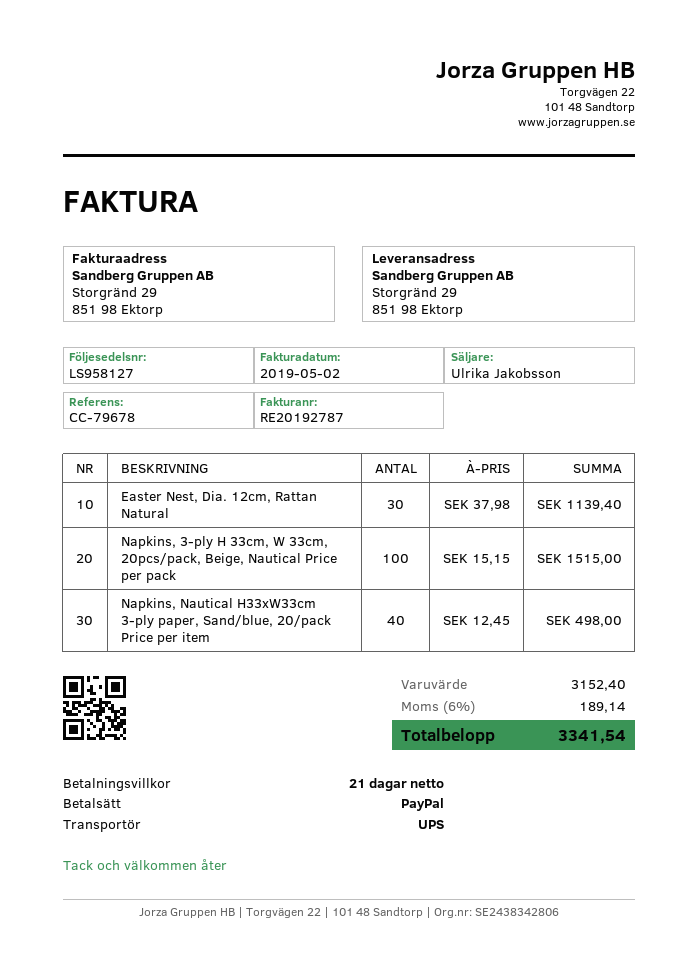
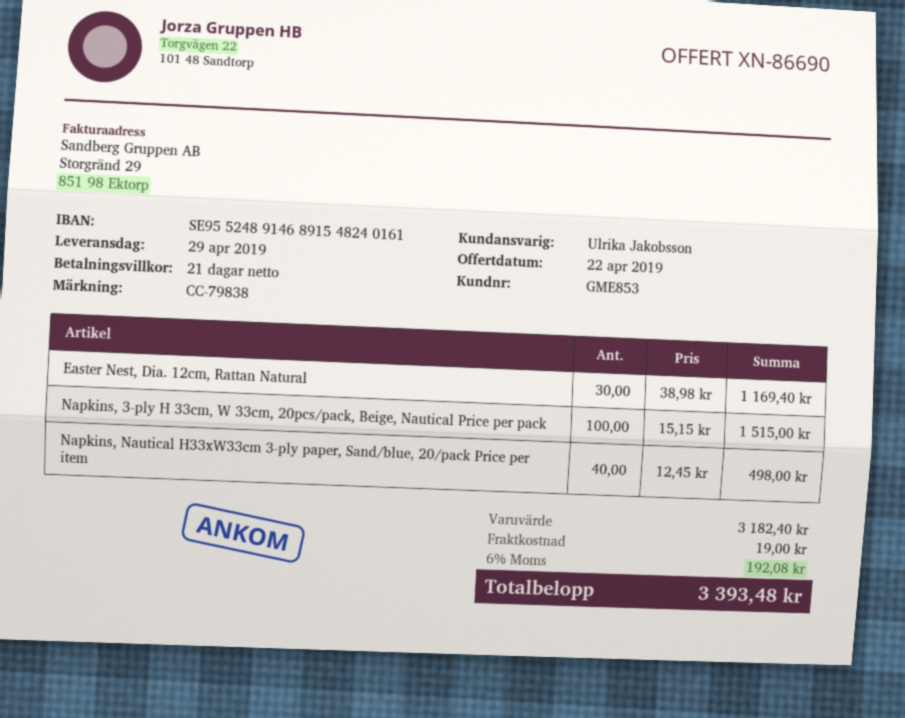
reference: CC-79678 -> CC-79838
Easter Nest, Dia. 12cm, Rattan Natural: 30 x 37.98 = 1139.40 -> 30 x 38.98 = 1169.40
subtotal: 3152.40 -> 3182.40
shipping: none -> 19.00
tax: 6% = 189.14 -> 6% = 192.08
total: 3341.54 -> 3393.48

